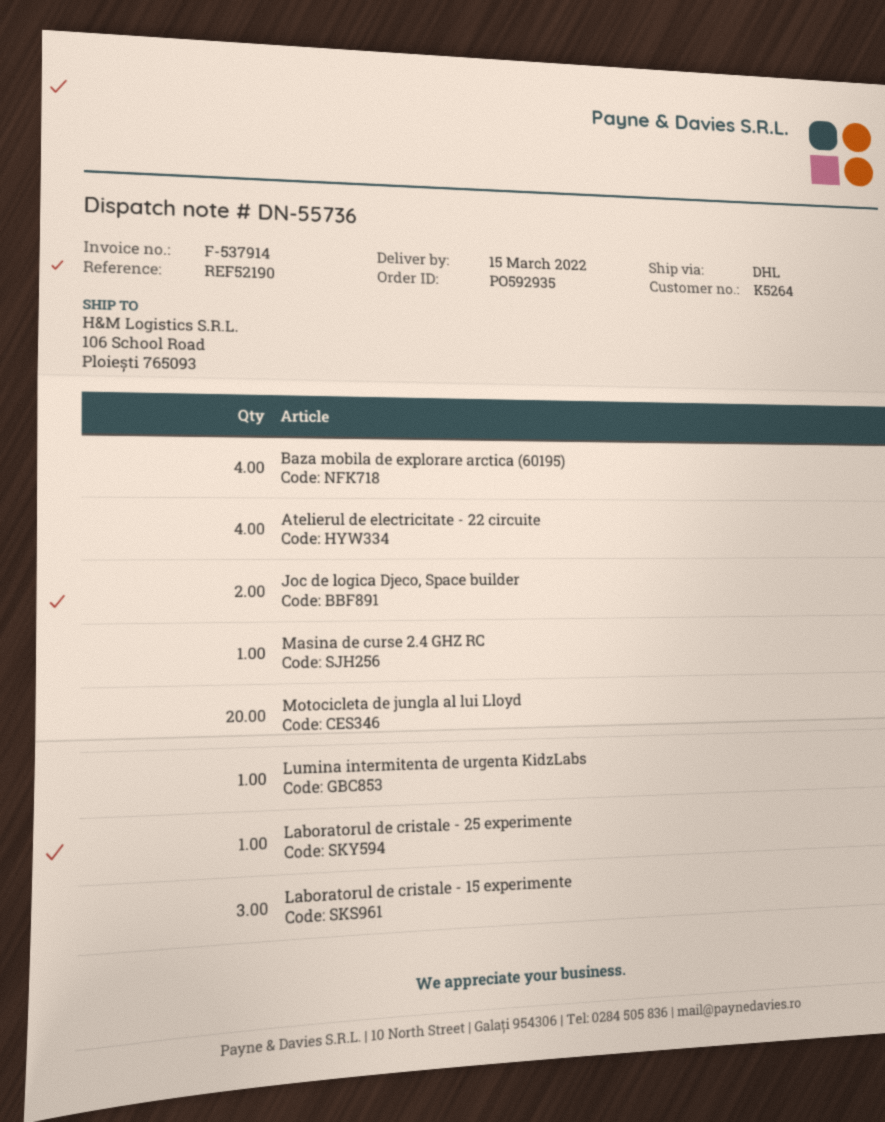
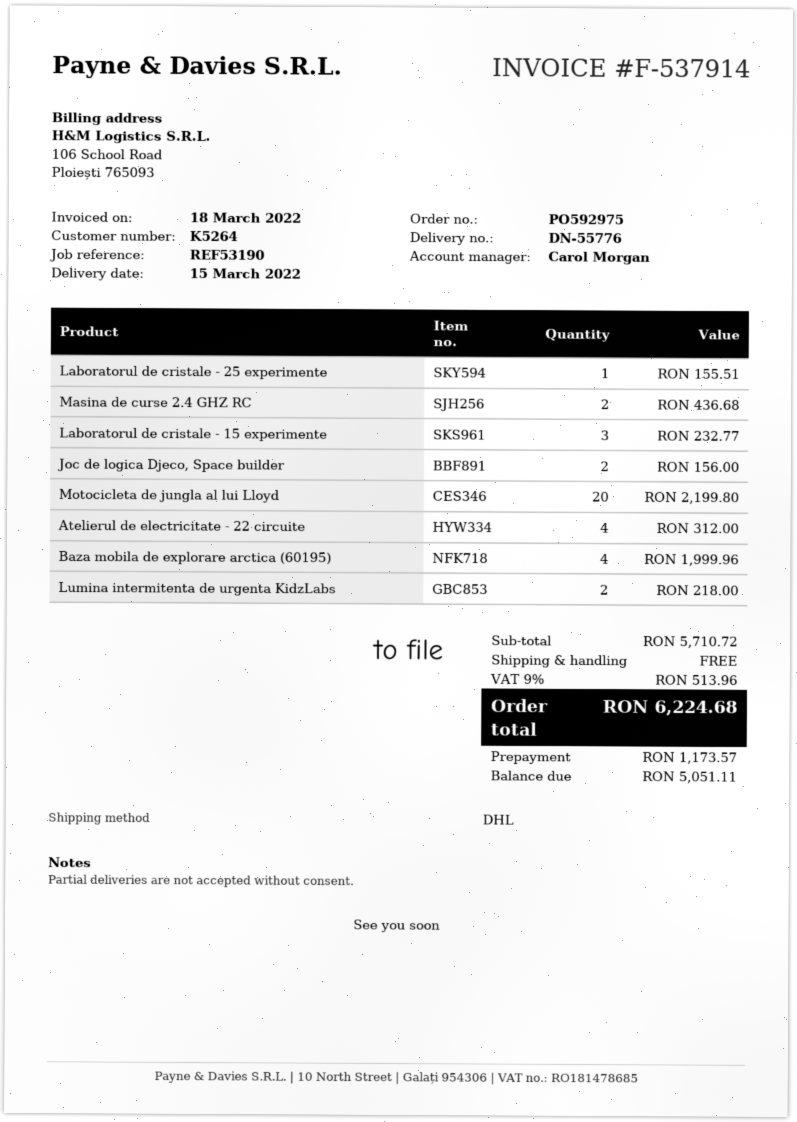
order number: PO592935 -> PO592975
delivery note number: DN-55736 -> DN-55776
reference: REF52190 -> REF53190
Masina de curse 2.4 GHZ RC: 1 -> 2
Lumina intermitenta de urgenta KidzLabs: 1 -> 2

